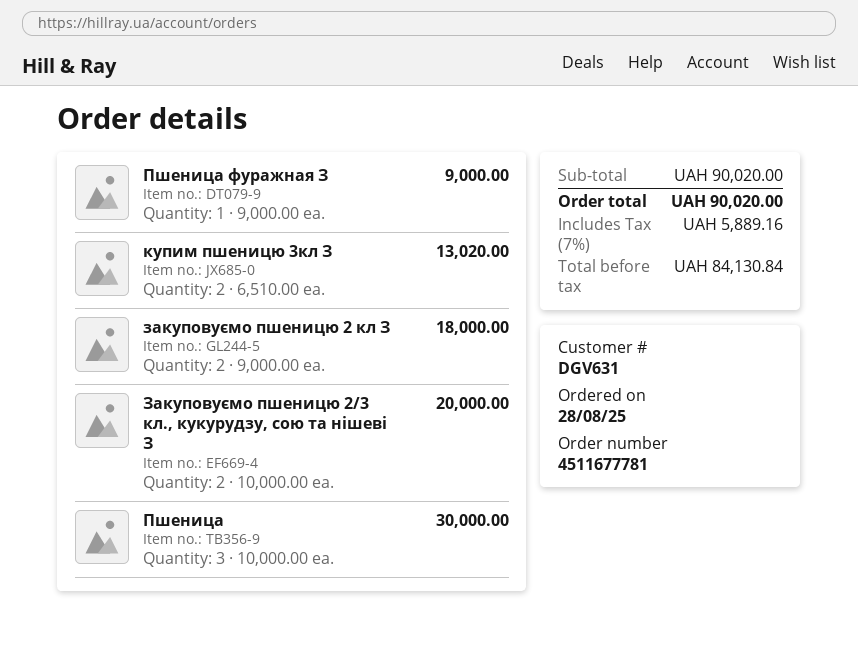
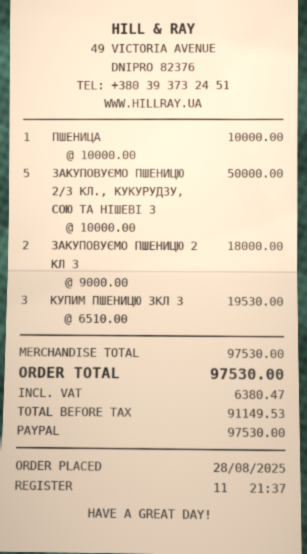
Пшеница фуражная З: 1 x 9000.00 = 9000.00 -> none
купим пшеницю 3кл З: 2 x 6510.00 = 13020.00 -> 3 x 6510.00 = 19530.00
Закуповуємо пшеницю 2/3 кл., кукурудзу, сою та нішеві З: 2 x 10000.00 = 20000.00 -> 5 x 10000.00 = 50000.00
Пшеница: 3 x 10000.00 = 30000.00 -> 1 x 10000.00 = 10000.00
subtotal: 90020.00 -> 97530.00
net: 84130.84 -> 91149.53
tax: 5889.16 -> 6380.47
total: 90020.00 -> 97530.00

